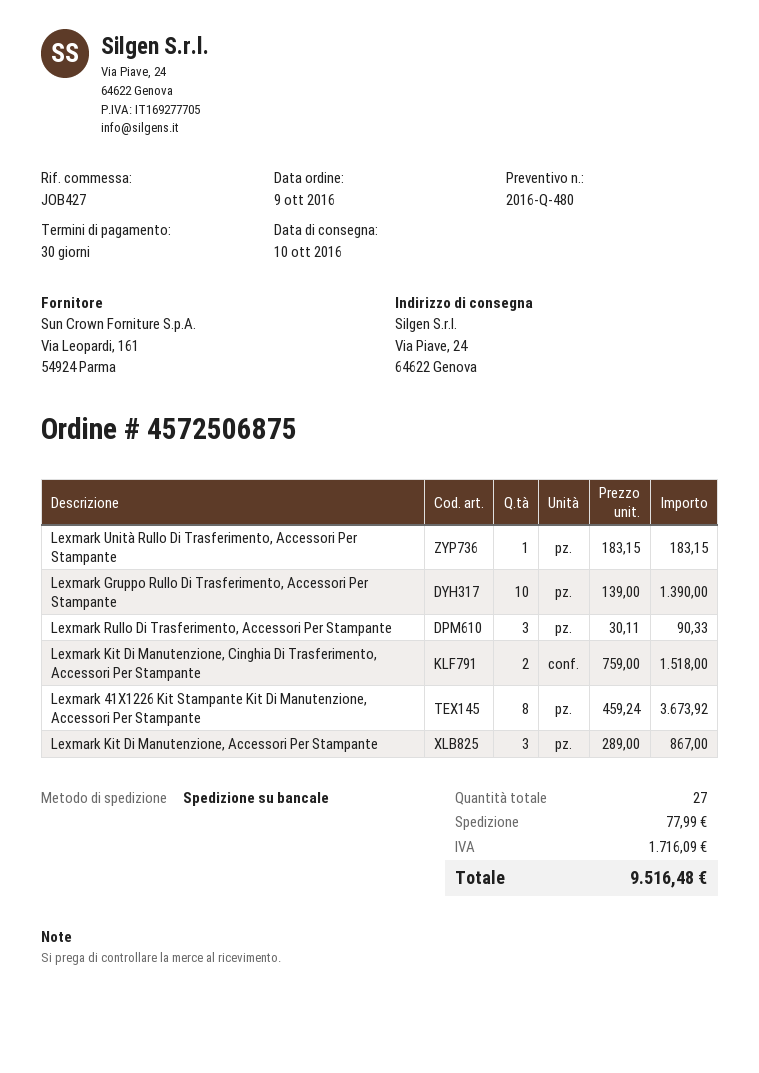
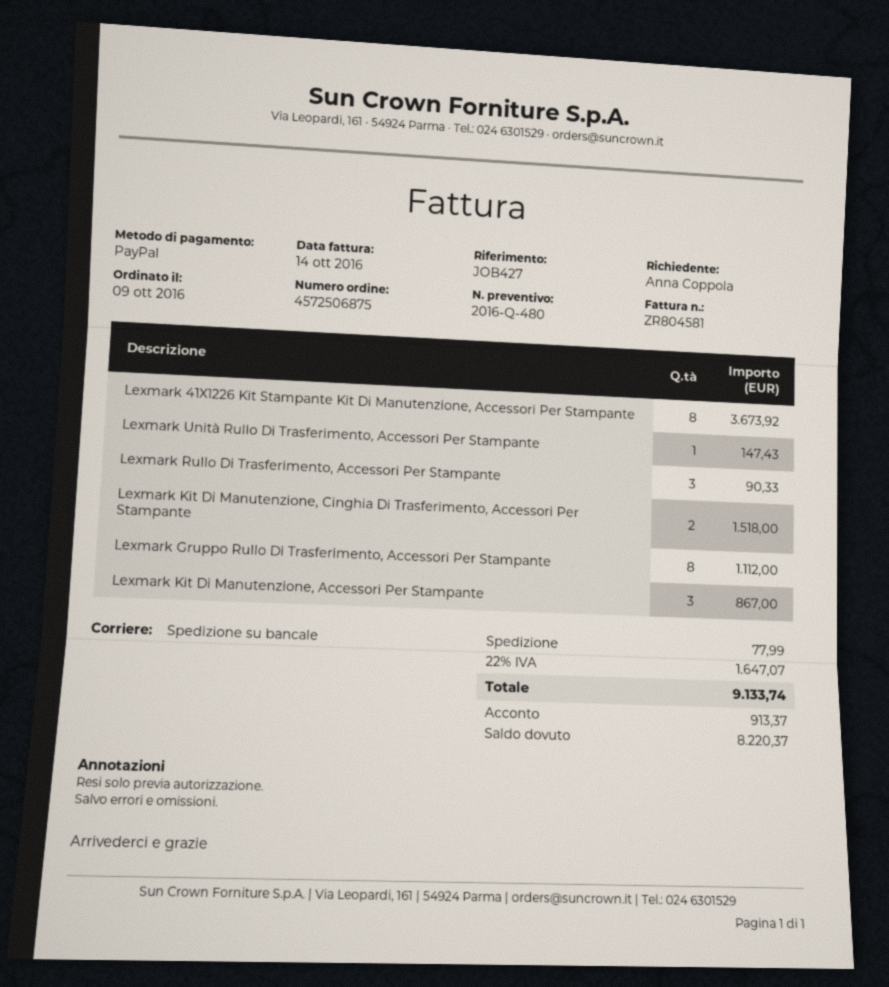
Lexmark Unità Rullo Di Trasferimento, Accessori Per Stampante: 1 for 183.15 -> 1 for 147.43
Lexmark Gruppo Rullo Di Trasferimento, Accessori Per Stampante: 10 for 1390.00 -> 8 for 1112.00
tax: 1716.09 -> 1647.07
total: 9516.48 -> 9133.74

